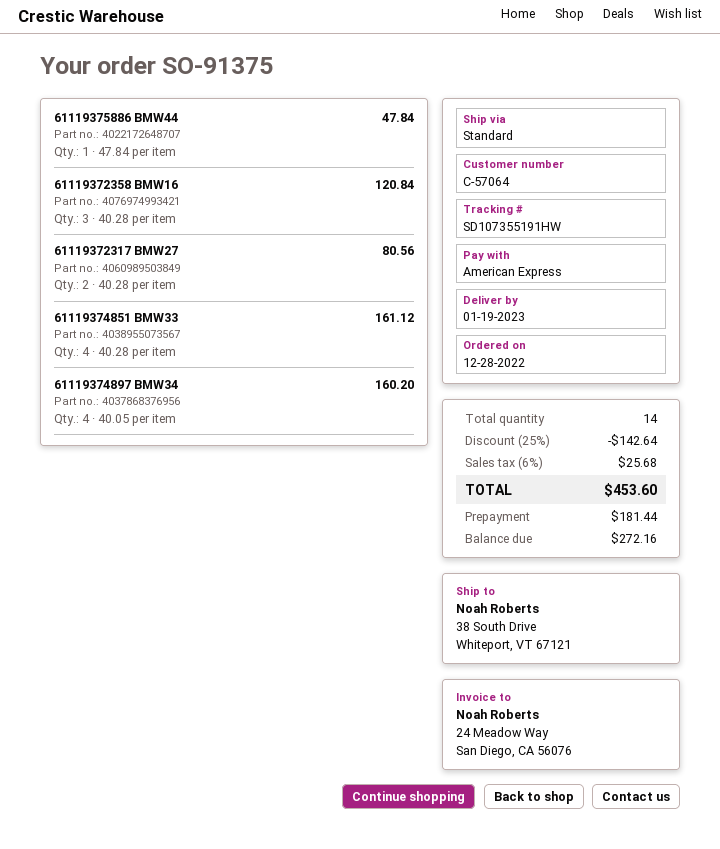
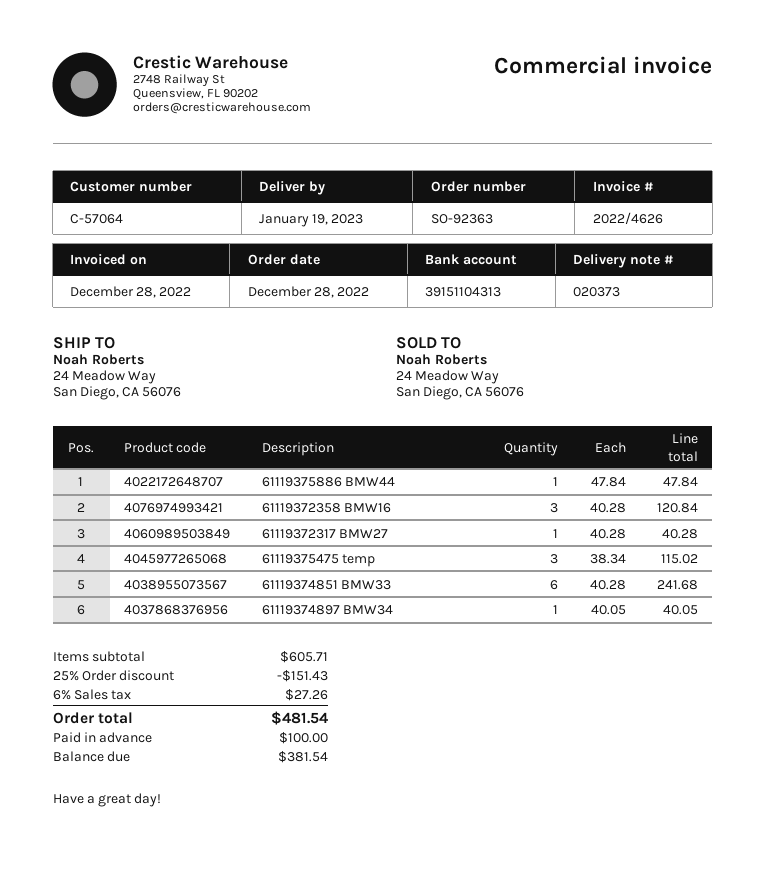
order number: SO-91375 -> SO-92363
ship to: 38 South Drive, Whiteport, VT 67121 -> 24 Meadow Way, San Diego, CA 56076
61119372317 BMW27: 2 x 40.28 = 80.56 -> 1 x 40.28 = 40.28
61119374851 BMW33: 4 x 40.28 = 161.12 -> 6 x 40.28 = 241.68
61119374897 BMW34: 4 x 40.05 = 160.20 -> 1 x 40.05 = 40.05
61119375475 temp: none -> 3 x 38.34 = 115.02
discount: 25% = 142.64 -> 25% = 151.43
tax: 6% = 25.68 -> 6% = 27.26
total: 453.60 -> 481.54
deposit: 181.44 -> 100.00
balance: 272.16 -> 381.54

